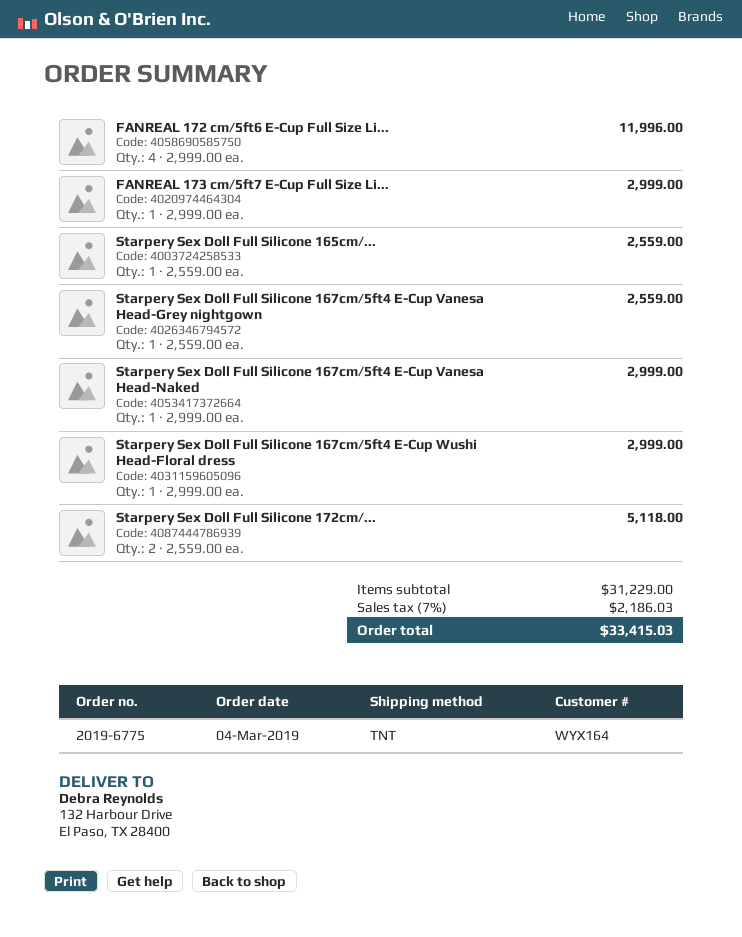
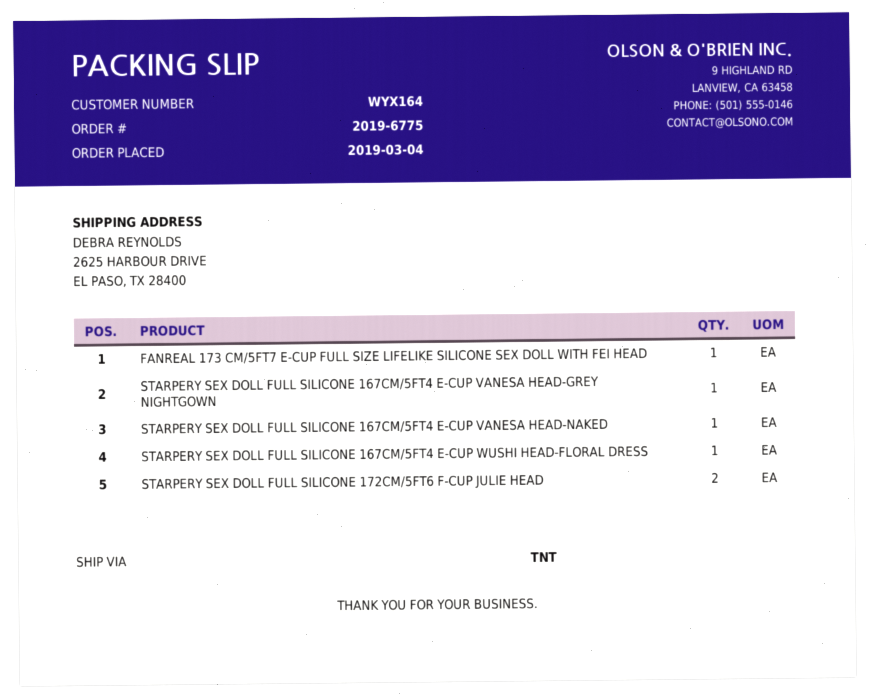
ship to: 132 Harbour Drive, El Paso, TX 28400 -> 2625 HARBOUR DRIVE, EL PASO, TX 28400
FANREAL 172 cm/5ft6 E-Cup Full Size Li...: 4 -> none
Starpery Sex Doll Full Silicone 165cm/...: 1 -> none

